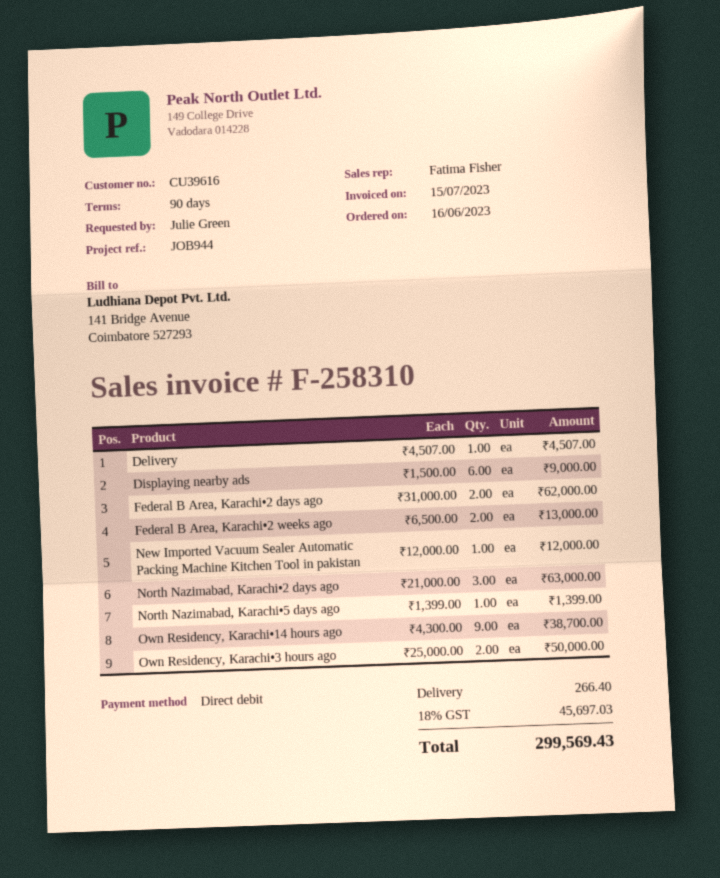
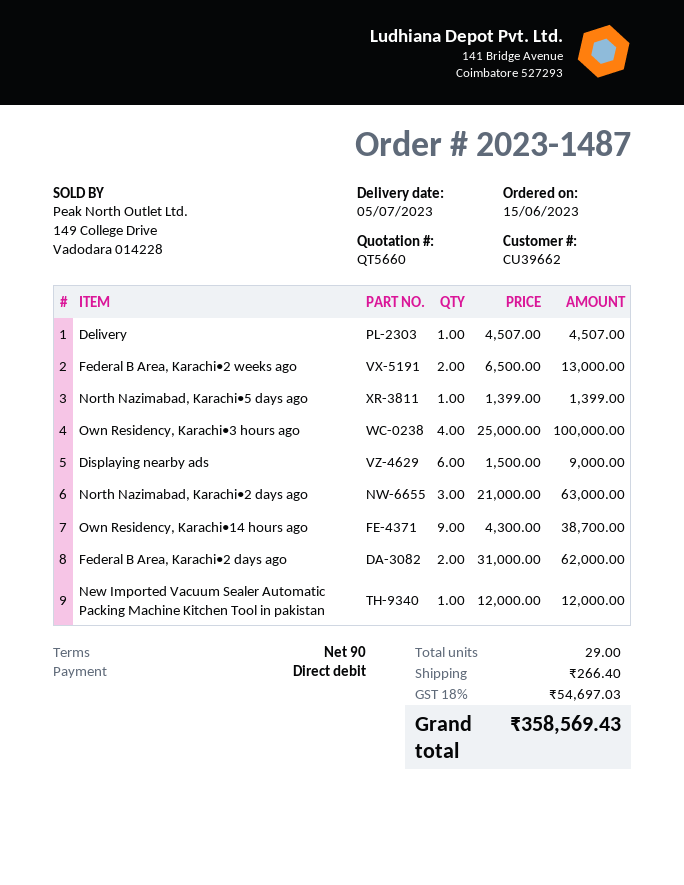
order date: 2023-06-16 -> 2023-06-15
customer number: CU39616 -> CU39662
Own Residency, Karachi•3 hours ago: 2 x 25000.00 = 50000.00 -> 4 x 25000.00 = 100000.00
tax: 18% = 45697.03 -> 18% = 54697.03
total: 299569.43 -> 358569.43

